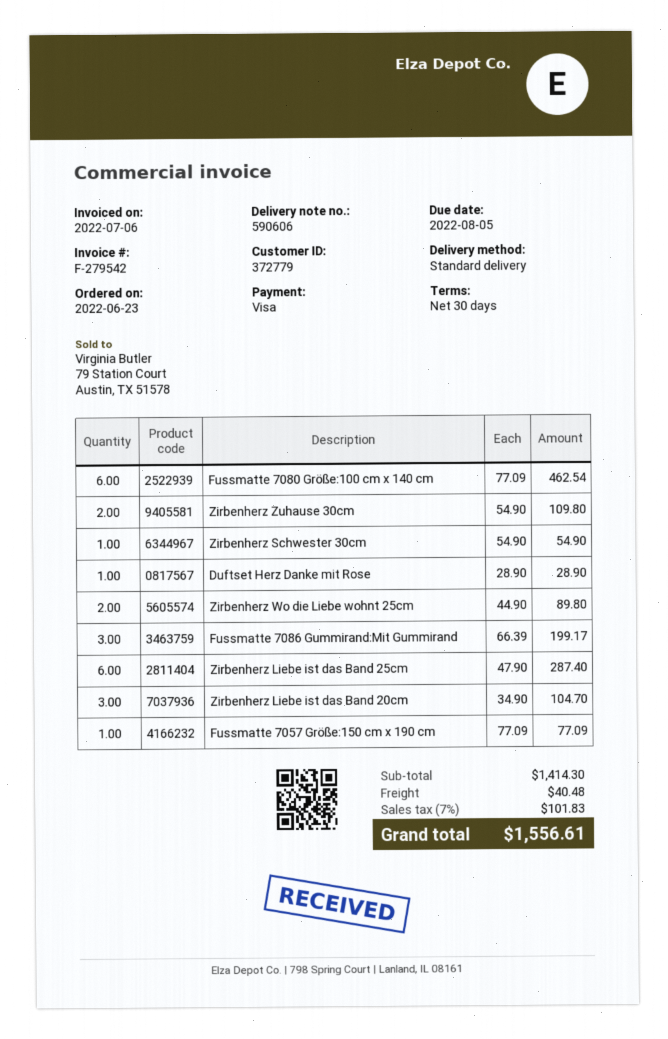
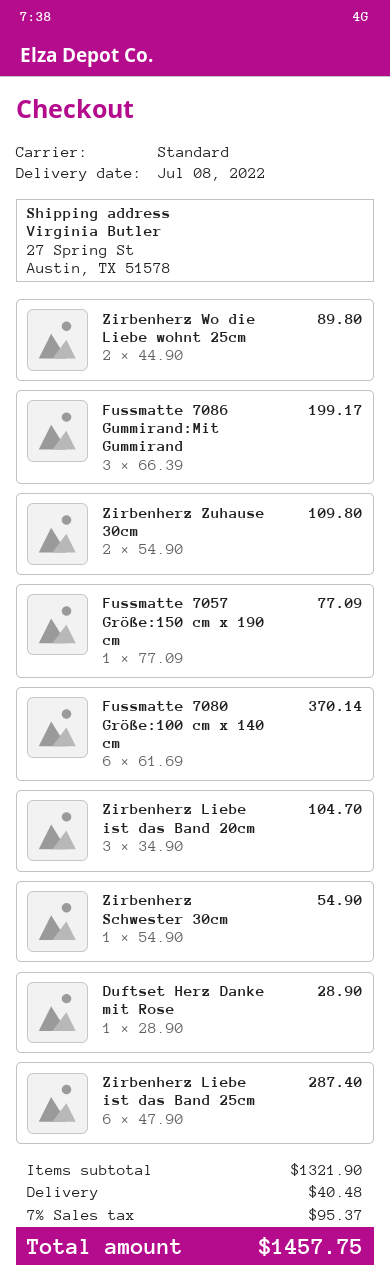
Fussmatte 7080 Größe:100 cm x 140 cm: 6 x 77.09 = 462.54 -> 6 x 61.69 = 370.14
subtotal: 1414.30 -> 1321.90
tax: 7% = 101.83 -> 7% = 95.37
total: 1556.61 -> 1457.75

